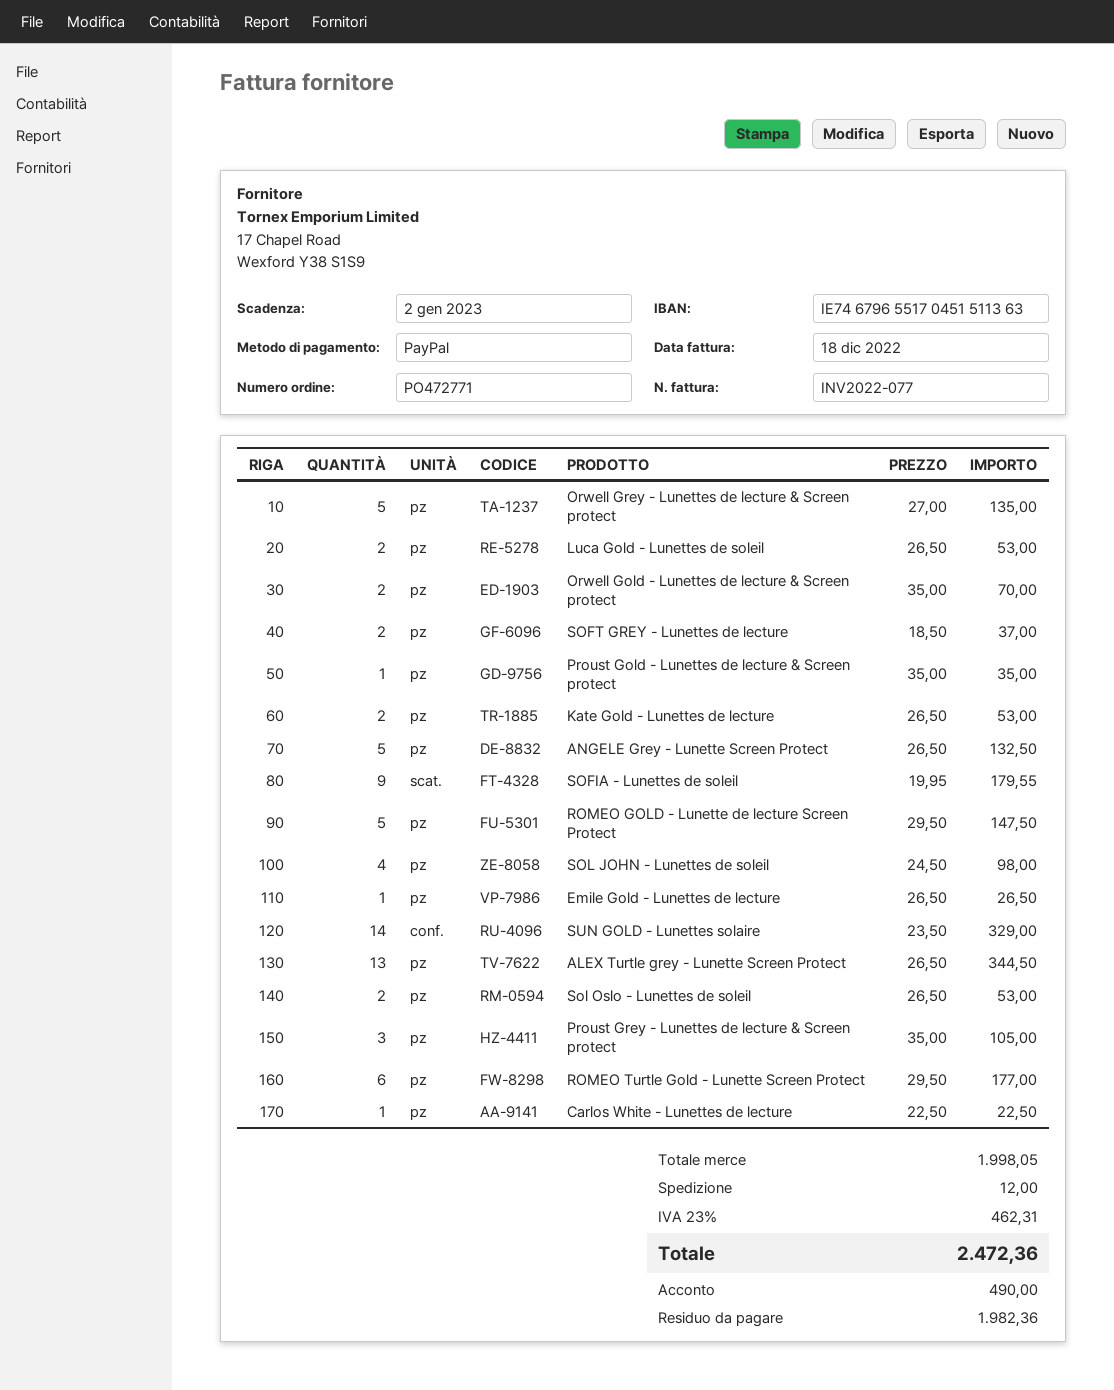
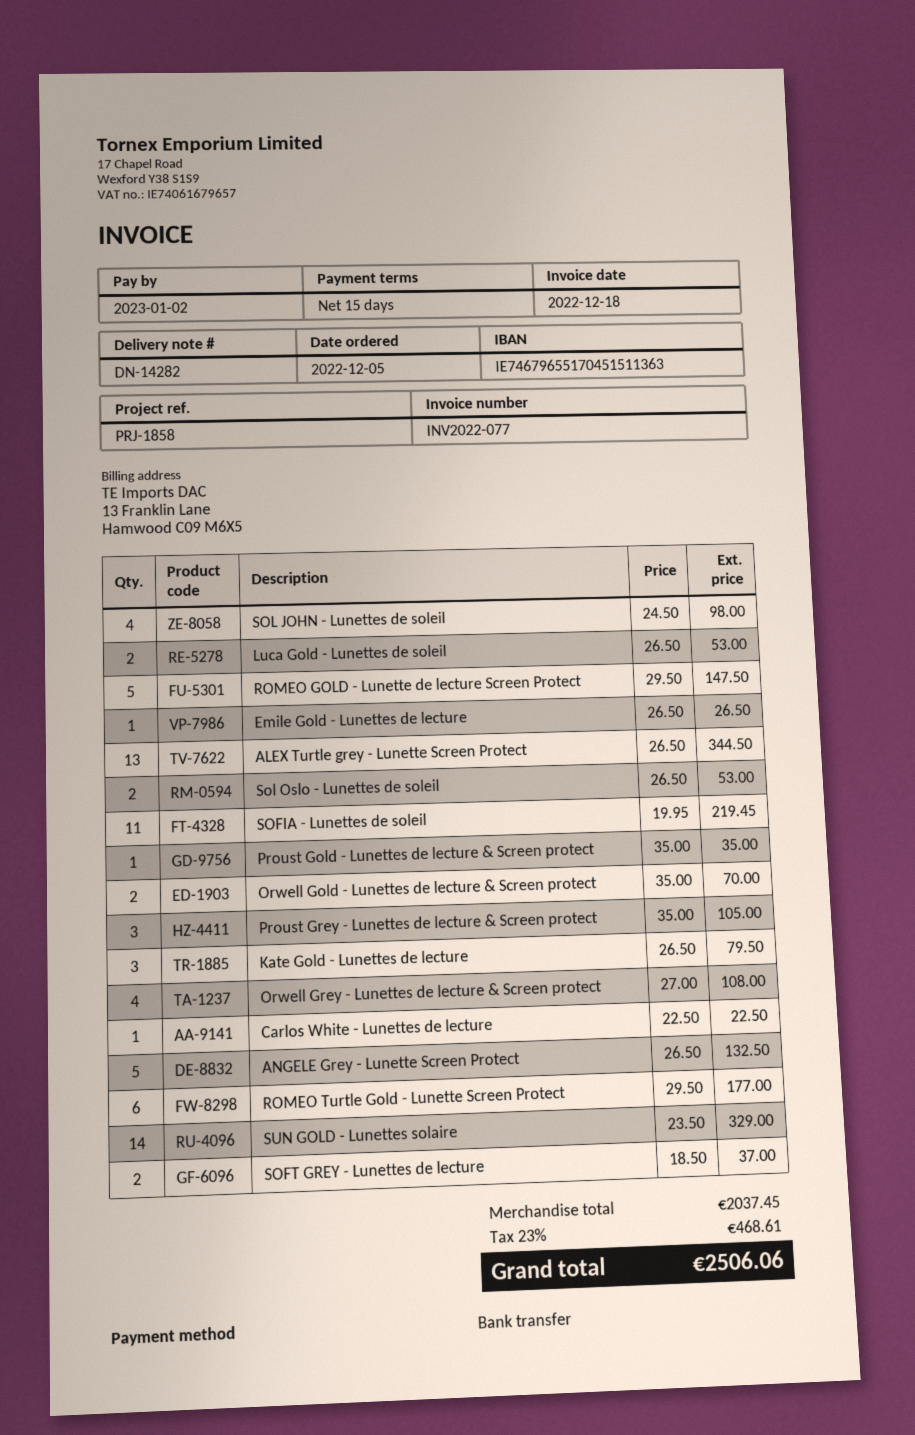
payment method: PayPal -> bank transfer
Orwell Grey - Lunettes de lecture & Screen protect: 5 x 27.00 = 135.00 -> 4 x 27.00 = 108.00
Kate Gold - Lunettes de lecture: 2 x 26.50 = 53.00 -> 3 x 26.50 = 79.50
SOFIA - Lunettes de soleil: 9 x 19.95 = 179.55 -> 11 x 19.95 = 219.45
subtotal: 1998.05 -> 2037.45
shipping: 12.00 -> none
tax: 23% = 462.31 -> 23% = 468.61
total: 2472.36 -> 2506.06

